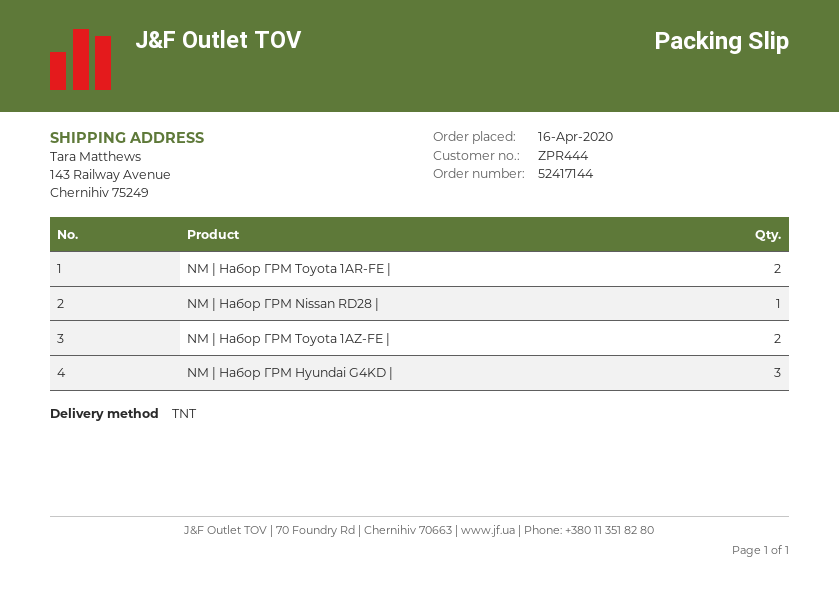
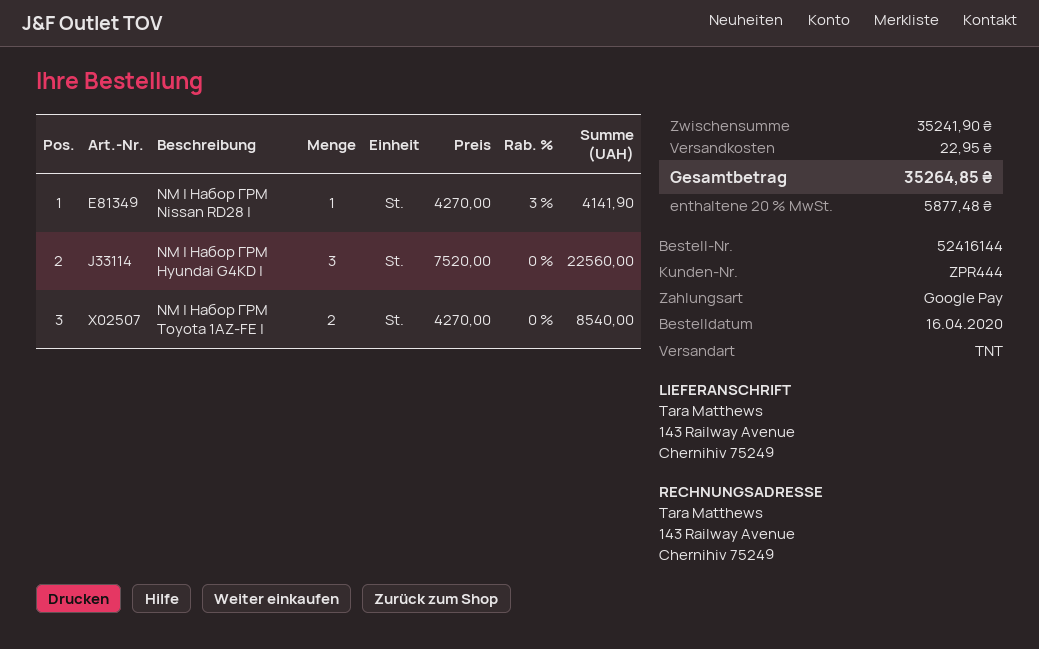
order number: 52417144 -> 52416144
NM | Набор ГРМ Toyota 1AR-FE |: 2 -> none

